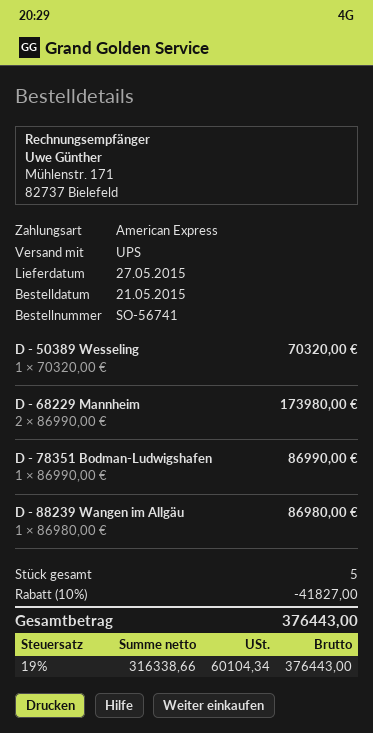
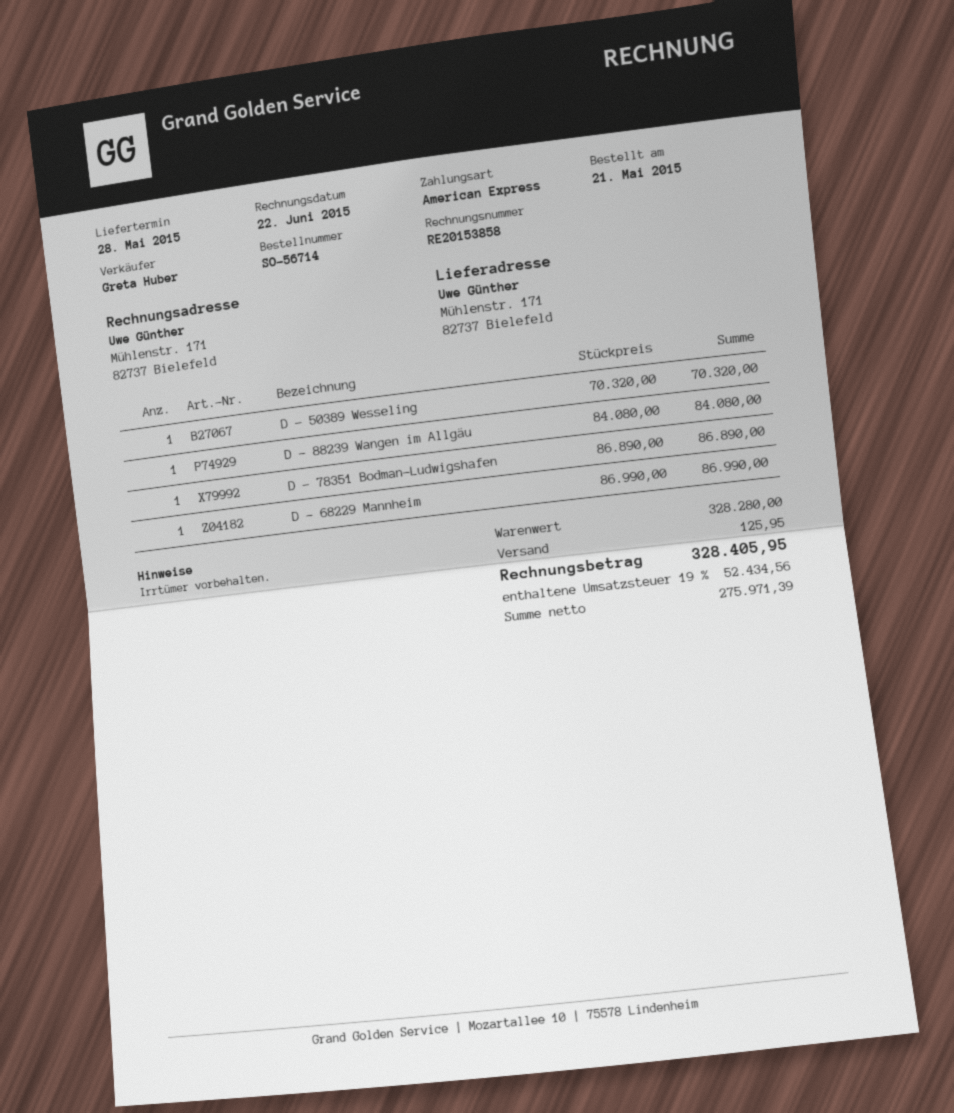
order number: SO-56741 -> SO-56714
delivery date: 2015-05-27 -> 2015-05-28
D - 68229 Mannheim: 2 x 86990.00 = 173980.00 -> 1 x 86990.00 = 86990.00
D - 78351 Bodman-Ludwigshafen: 1 x 86990.00 = 86990.00 -> 1 x 86890.00 = 86890.00
D - 88239 Wangen im Allgäu: 1 x 86980.00 = 86980.00 -> 1 x 84080.00 = 84080.00
discount: 10% = 41827.00 -> none
shipping: none -> 125.95
net: 316338.66 -> 275971.39
tax: 19% = 60104.34 -> 19% = 52434.56
total: 376443.00 -> 328405.95

